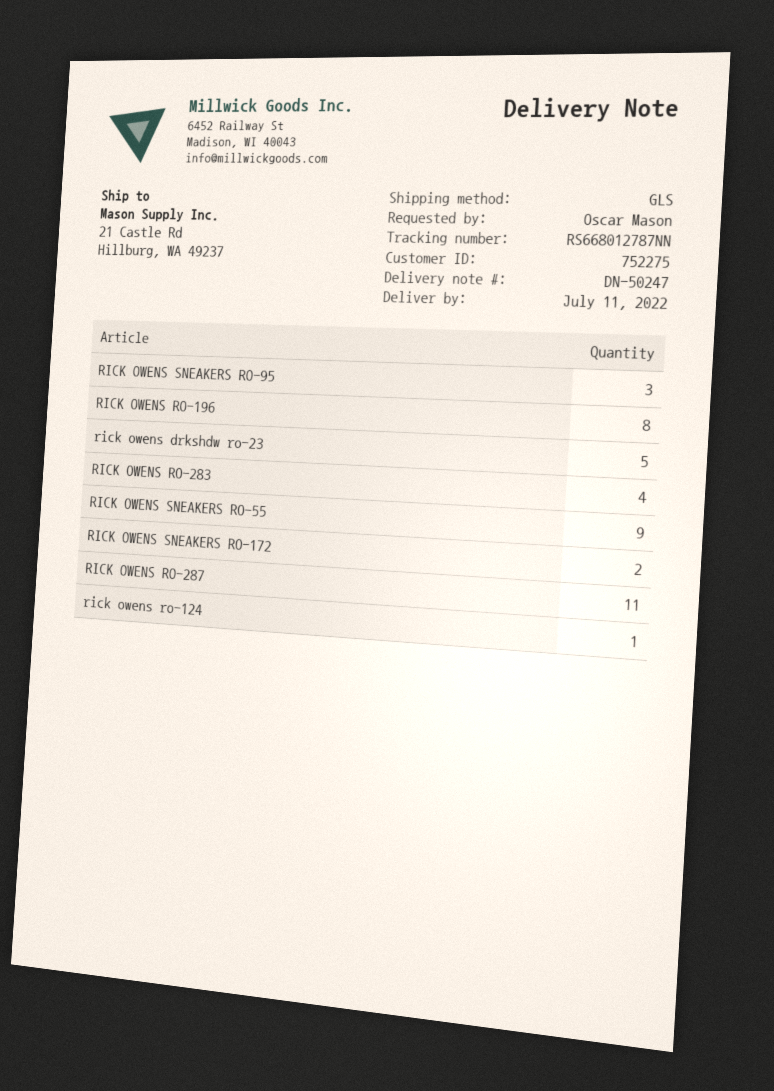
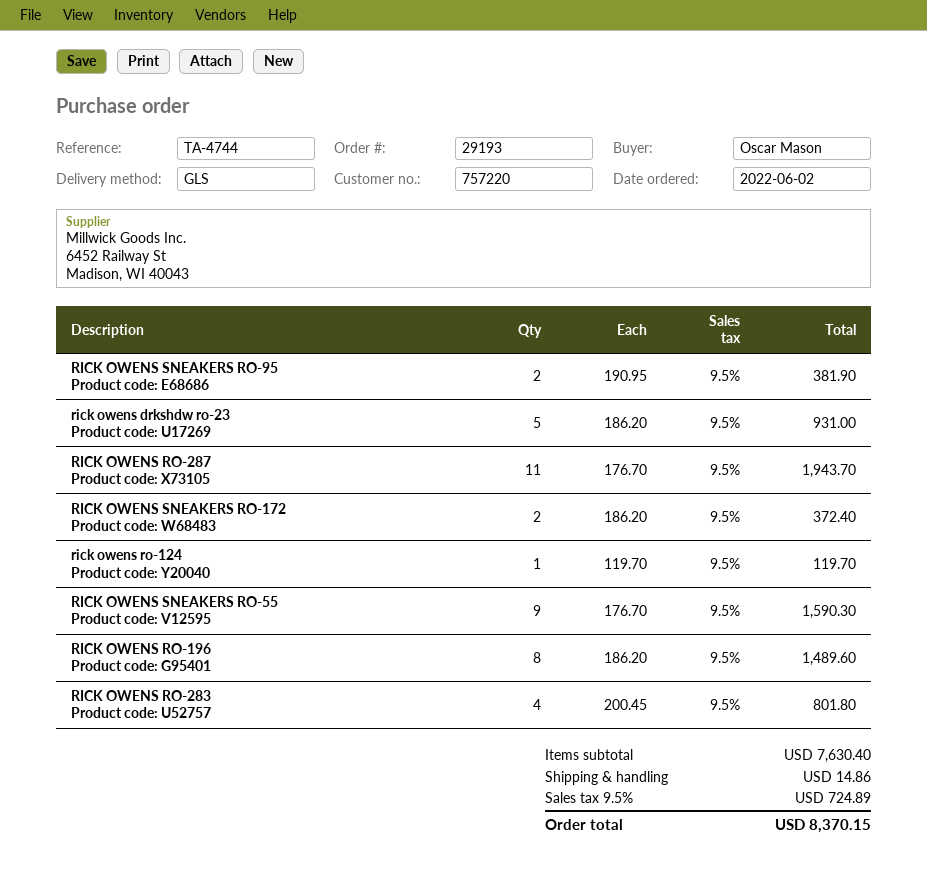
customer number: 752275 -> 757220
RICK OWENS SNEAKERS RO-95: 3 -> 2

